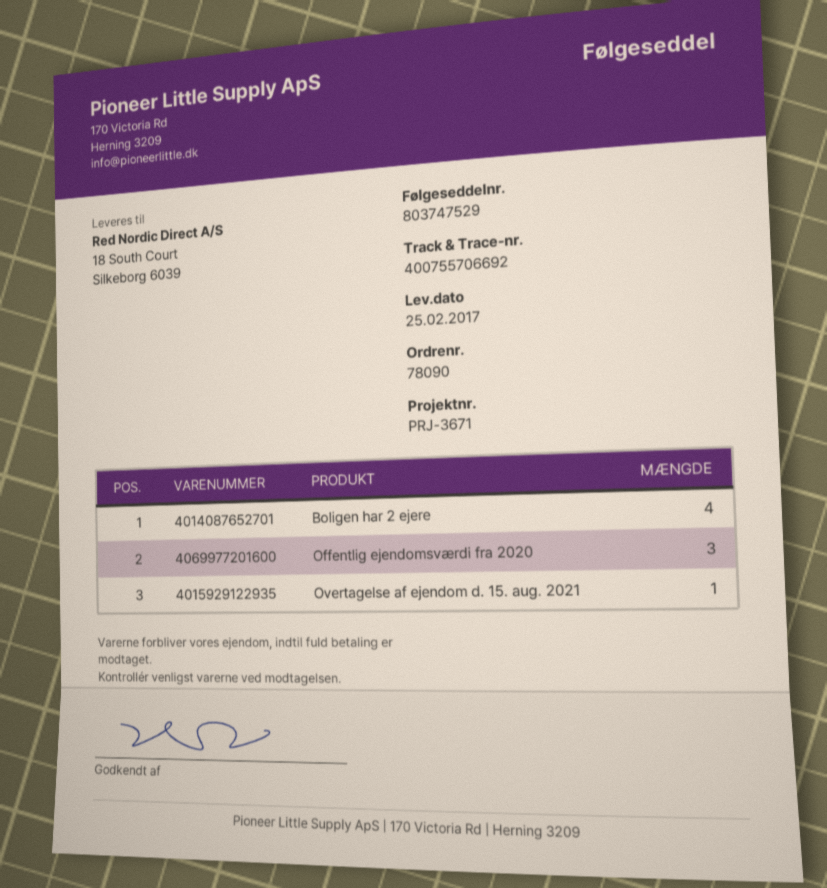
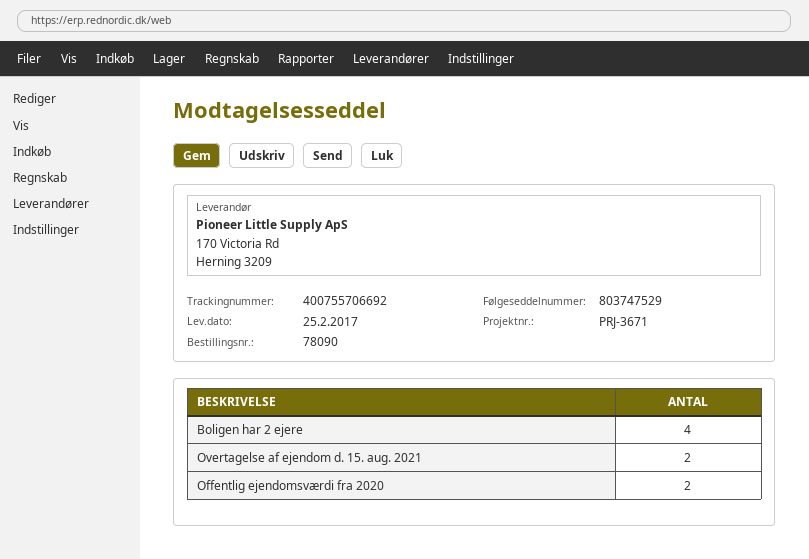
Offentlig ejendomsværdi fra 2020: 3 -> 2
Overtagelse af ejendom d. 15. aug. 2021: 1 -> 2

